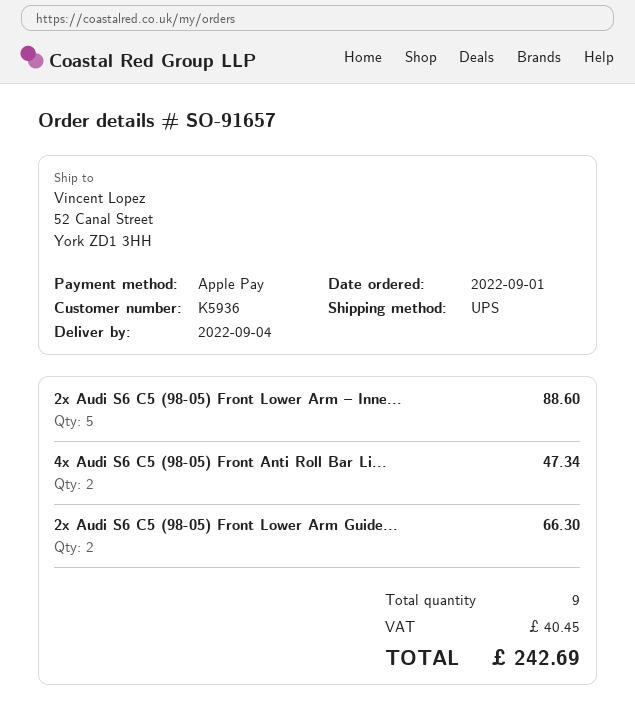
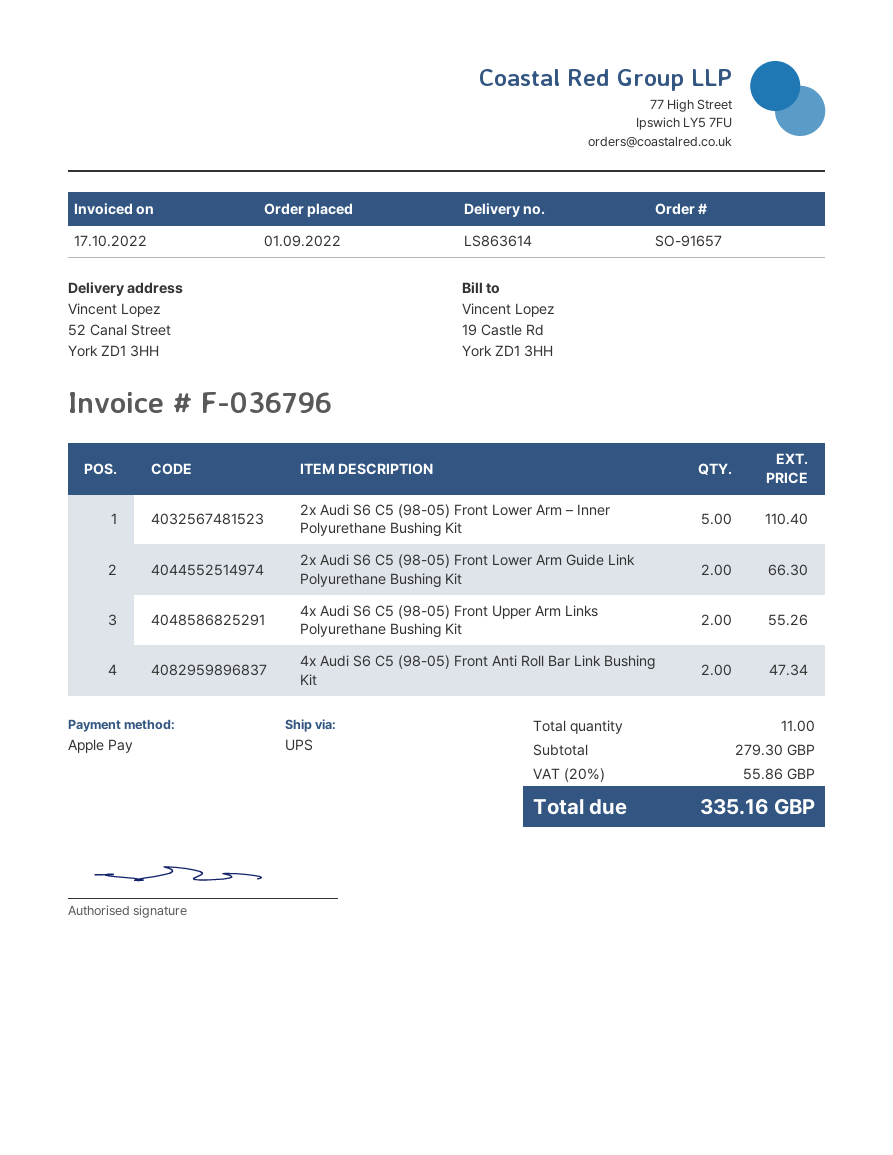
2x Audi S6 C5 (98-05) Front Lower Arm – Inne...: 5 for 88.60 -> 5 for 110.40
4x Audi S6 C5 (98-05) Front Upper Arm Links Polyurethane Bushing Kit: none -> 2 for 55.26
total quantity: 9 -> 11
tax: 40.45 -> 55.86
total: 242.69 -> 335.16

